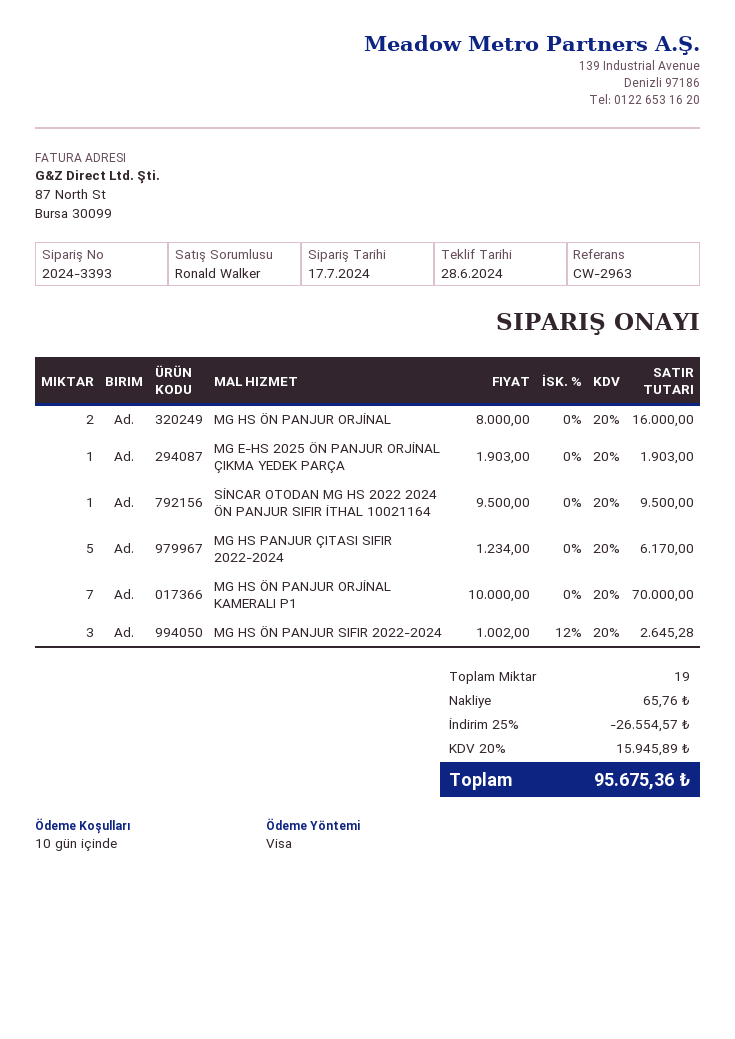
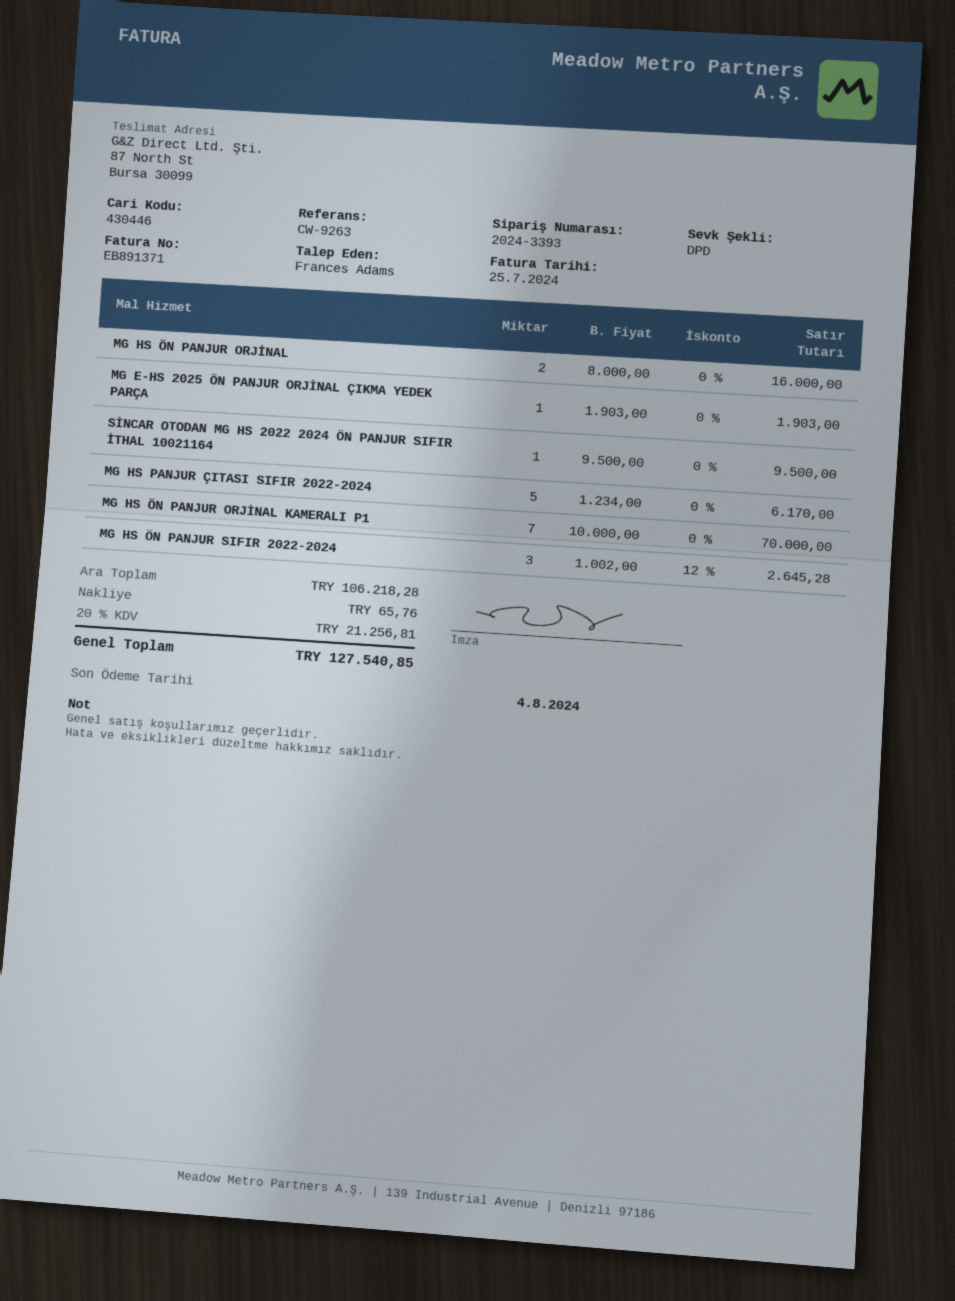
reference: CW-2963 -> CW-9263
discount: 25% = 26554.57 -> none
tax: 20% = 15945.89 -> 20% = 21256.81
total: 95675.36 -> 127540.85

